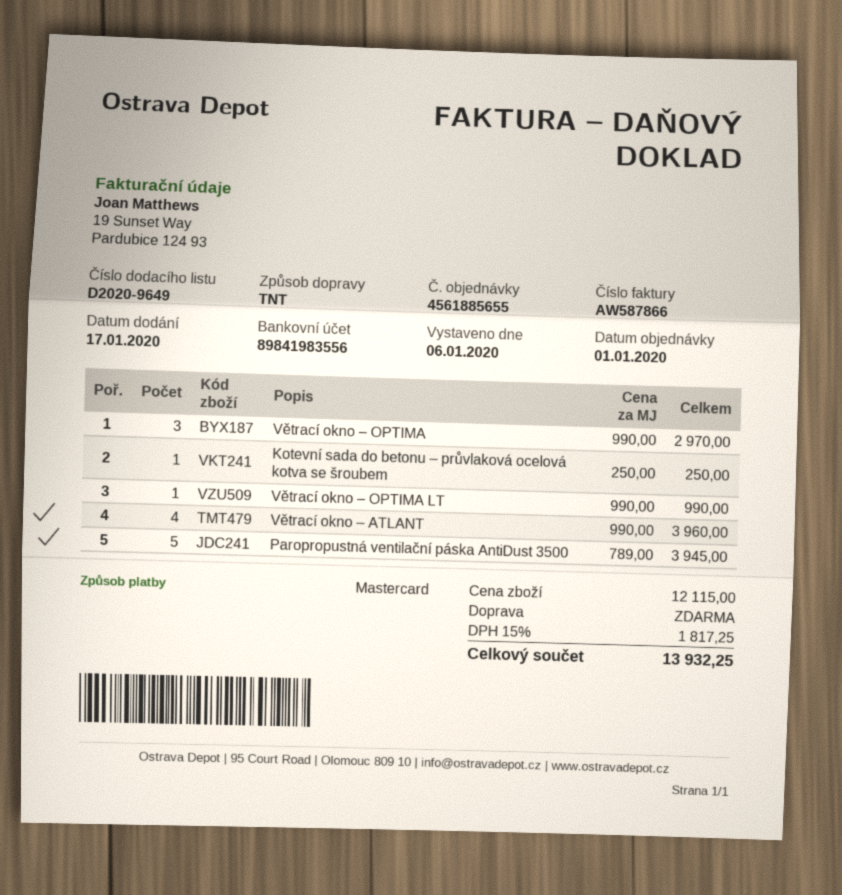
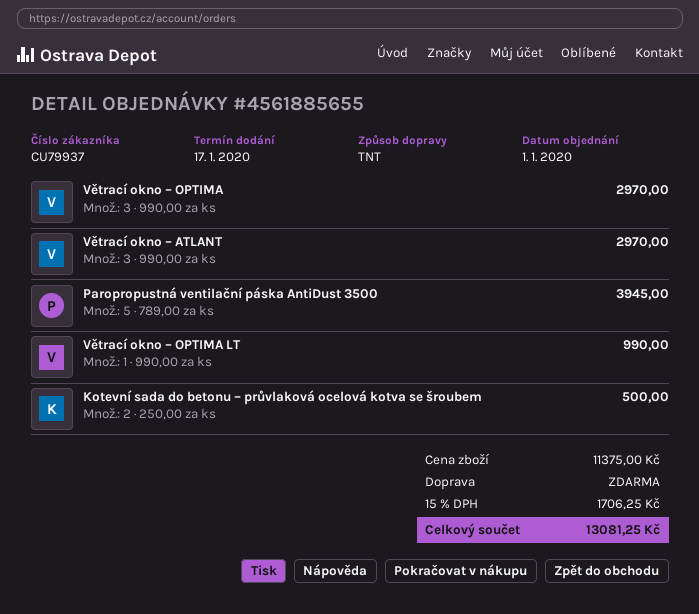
Kotevní sada do betonu – průvlaková ocelová kotva se šroubem: 1 x 250.00 = 250.00 -> 2 x 250.00 = 500.00
Větrací okno – ATLANT: 4 x 990.00 = 3960.00 -> 3 x 990.00 = 2970.00
subtotal: 12115.00 -> 11375.00
tax: 15% = 1817.25 -> 15% = 1706.25
total: 13932.25 -> 13081.25

